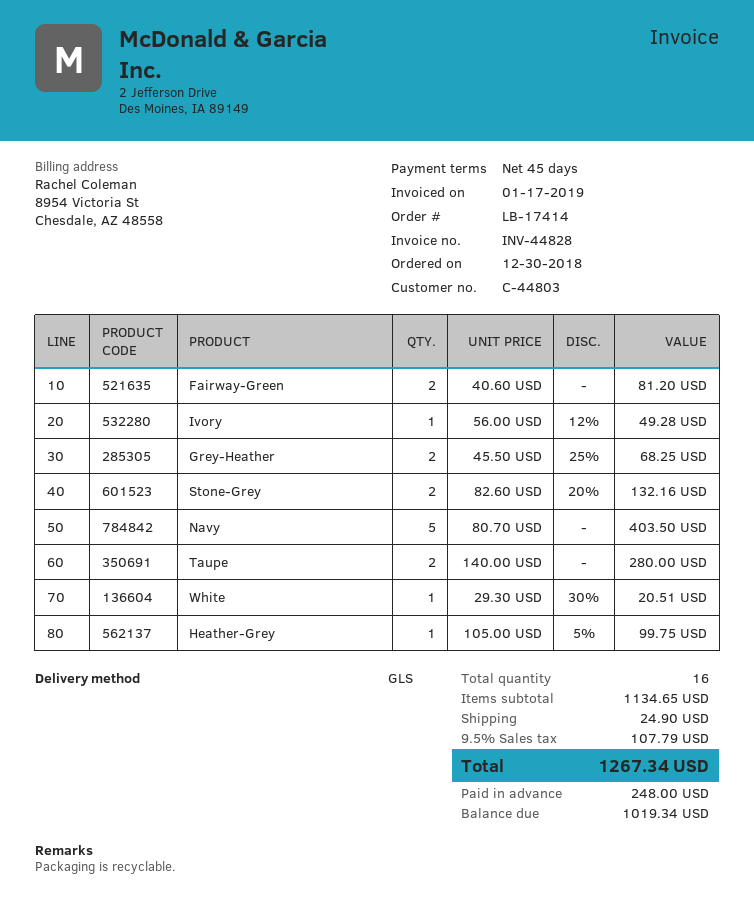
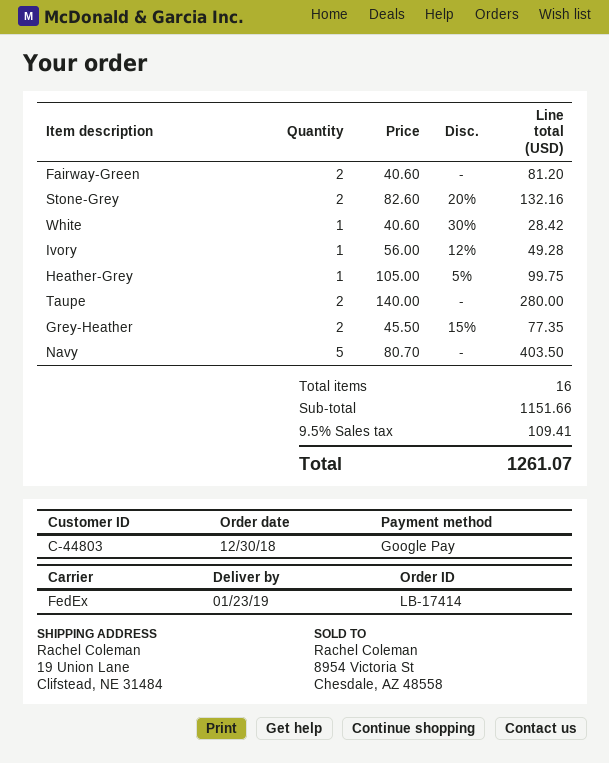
shipping method: GLS -> FedEx
Grey-Heather: 2 x 45.50 - 25% = 68.25 -> 2 x 45.50 - 15% = 77.35
White: 1 x 29.30 - 30% = 20.51 -> 1 x 40.60 - 30% = 28.42
subtotal: 1134.65 -> 1151.66
shipping: 24.90 -> none
tax: 9.5% = 107.79 -> 9.5% = 109.41
total: 1267.34 -> 1261.07

